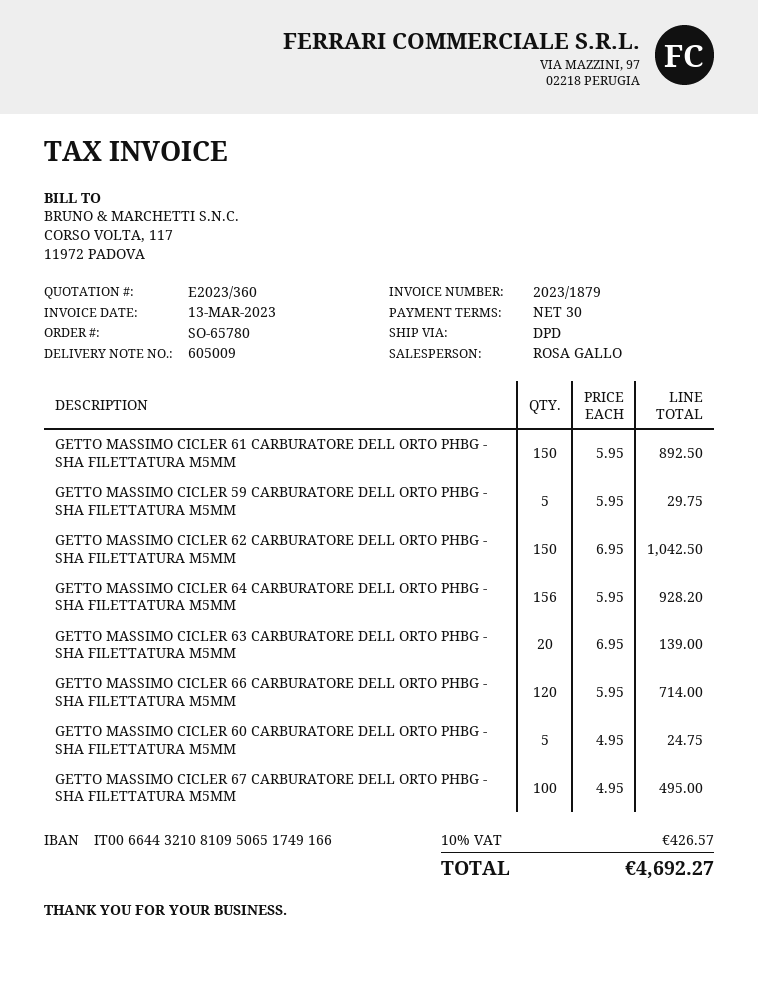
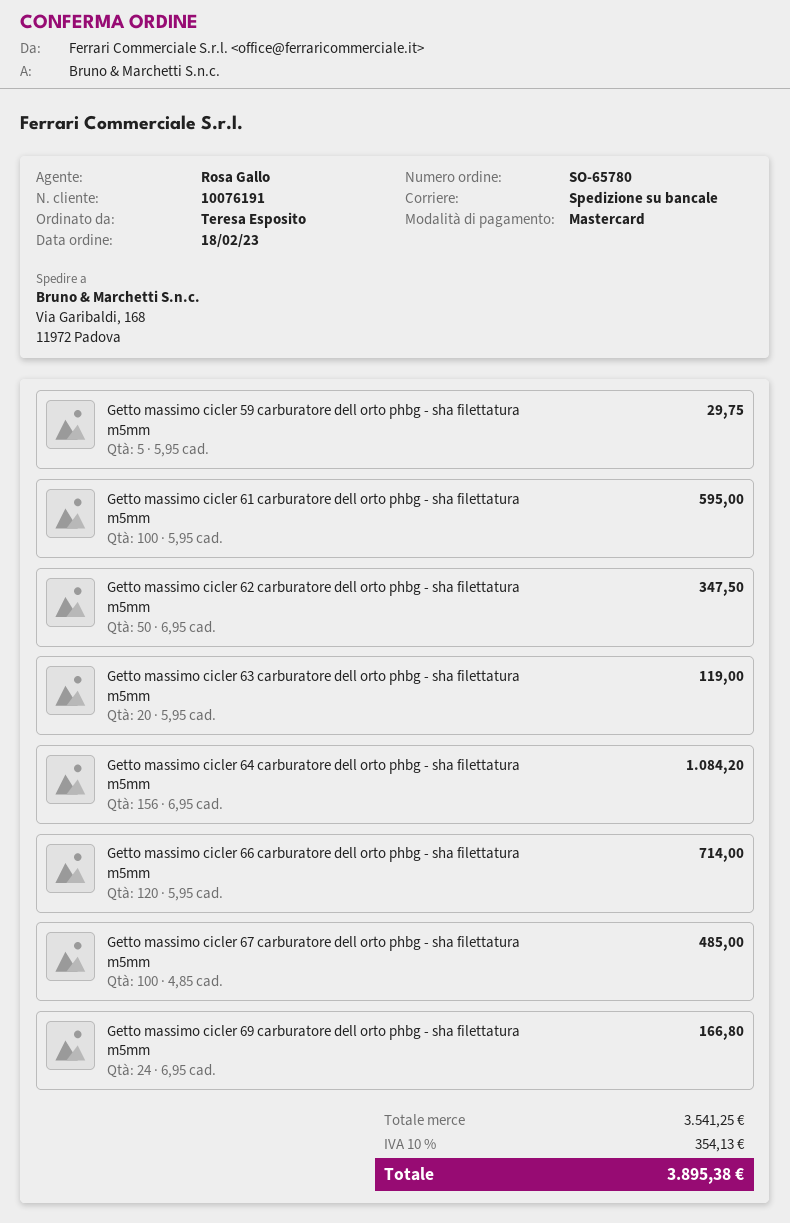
shipping method: DPD -> pallet freight
GETTO MASSIMO CICLER 61 CARBURATORE DELL ORTO PHBG - SHA FILETTATURA M5MM: 150 x 5.95 = 892.50 -> 100 x 5.95 = 595.00
GETTO MASSIMO CICLER 62 CARBURATORE DELL ORTO PHBG - SHA FILETTATURA M5MM: 150 x 6.95 = 1042.50 -> 50 x 6.95 = 347.50
GETTO MASSIMO CICLER 64 CARBURATORE DELL ORTO PHBG - SHA FILETTATURA M5MM: 156 x 5.95 = 928.20 -> 156 x 6.95 = 1084.20
GETTO MASSIMO CICLER 63 CARBURATORE DELL ORTO PHBG - SHA FILETTATURA M5MM: 20 x 6.95 = 139.00 -> 20 x 5.95 = 119.00
GETTO MASSIMO CICLER 60 CARBURATORE DELL ORTO PHBG - SHA FILETTATURA M5MM: 5 x 4.95 = 24.75 -> none
GETTO MASSIMO CICLER 67 CARBURATORE DELL ORTO PHBG - SHA FILETTATURA M5MM: 100 x 4.95 = 495.00 -> 100 x 4.85 = 485.00
Getto massimo cicler 69 carburatore dell orto phbg - sha filettatura m5mm: none -> 24 x 6.95 = 166.80
tax: 10% = 426.57 -> 10% = 354.13
total: 4692.27 -> 3895.38

